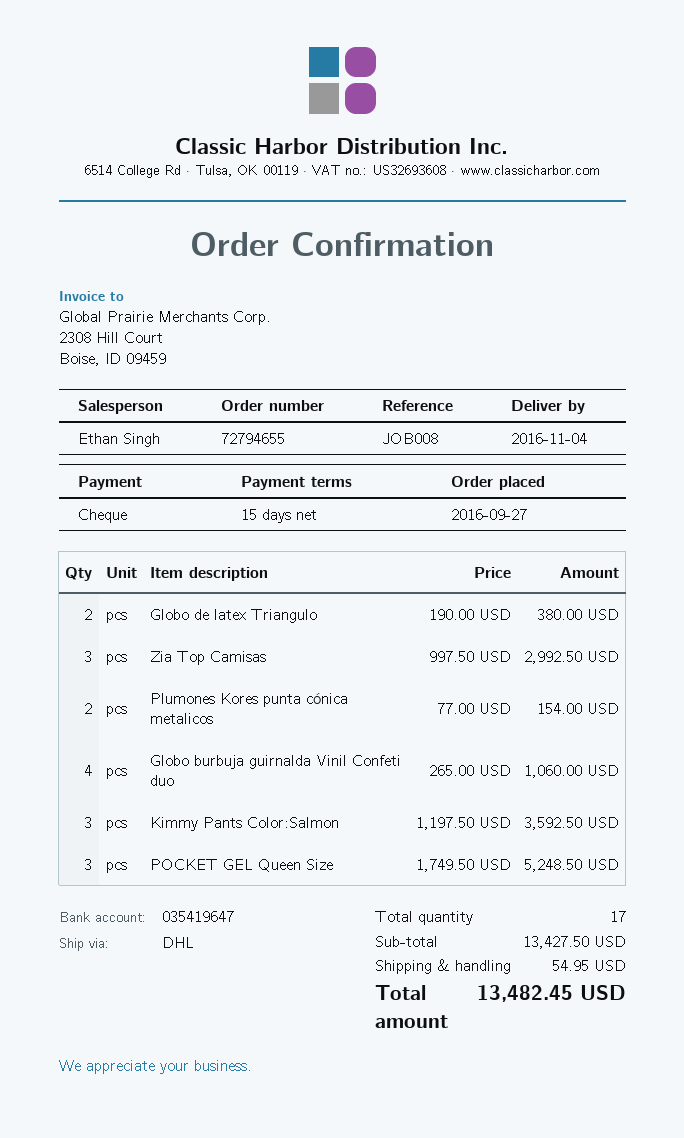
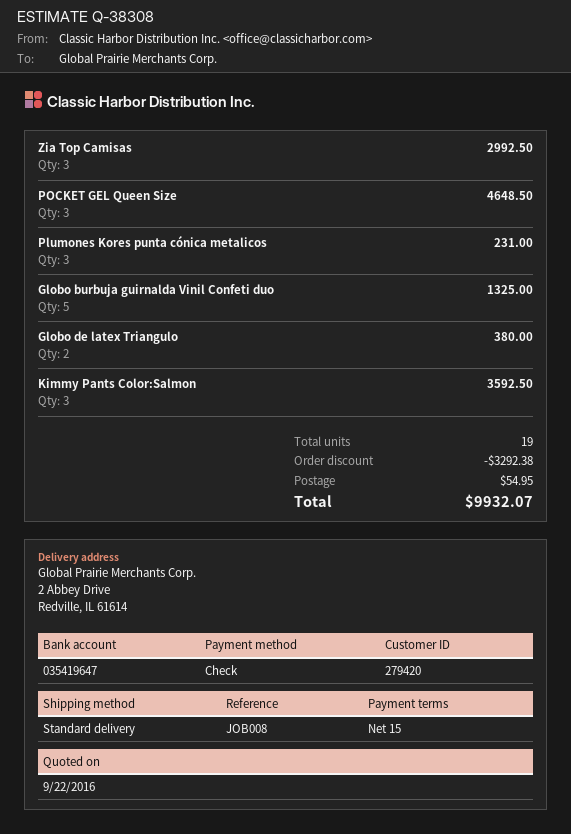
shipping method: DHL -> standard
Plumones Kores punta cónica metalicos: 2 for 154.00 -> 3 for 231.00
Globo burbuja guirnalda Vinil Confeti duo: 4 for 1060.00 -> 5 for 1325.00
POCKET GEL Queen Size: 3 for 5248.50 -> 3 for 4648.50
total quantity: 17 -> 19
discount: none -> 3292.38
total: 13482.45 -> 9932.07

